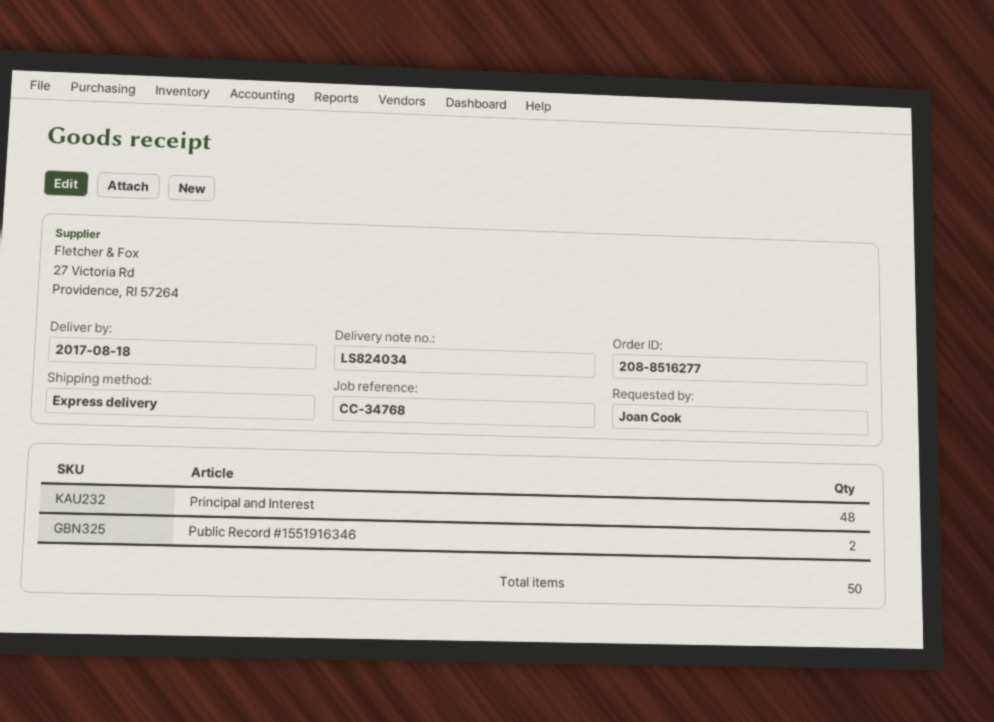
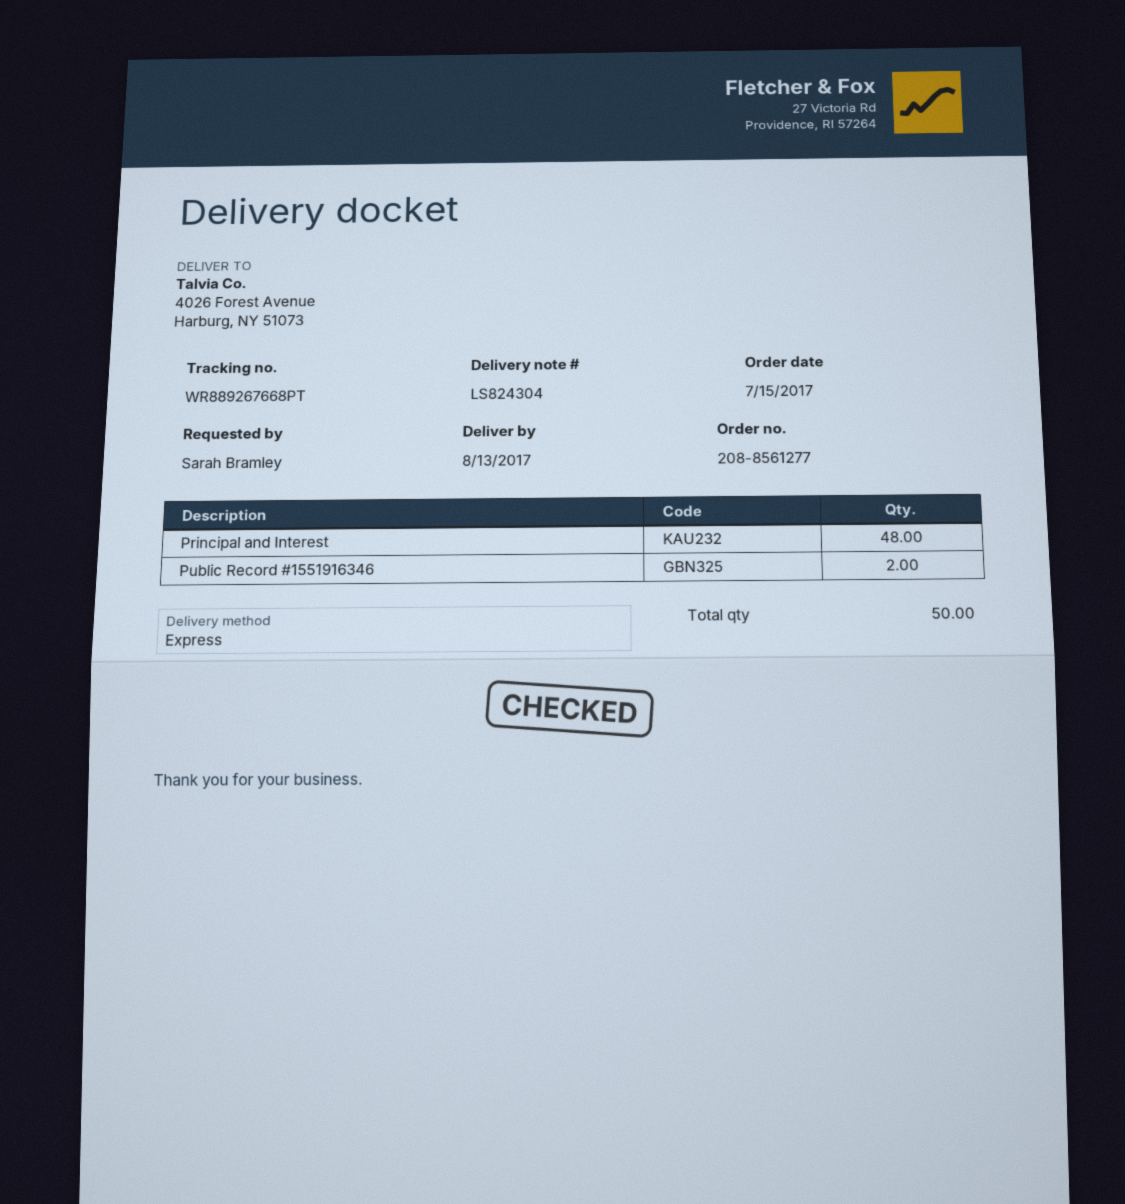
order number: 208-8516277 -> 208-8561277
delivery note number: LS824034 -> LS824304
delivery date: 2017-08-18 -> 2017-08-13
ordered by: Joan Cook -> Sarah Bramley

